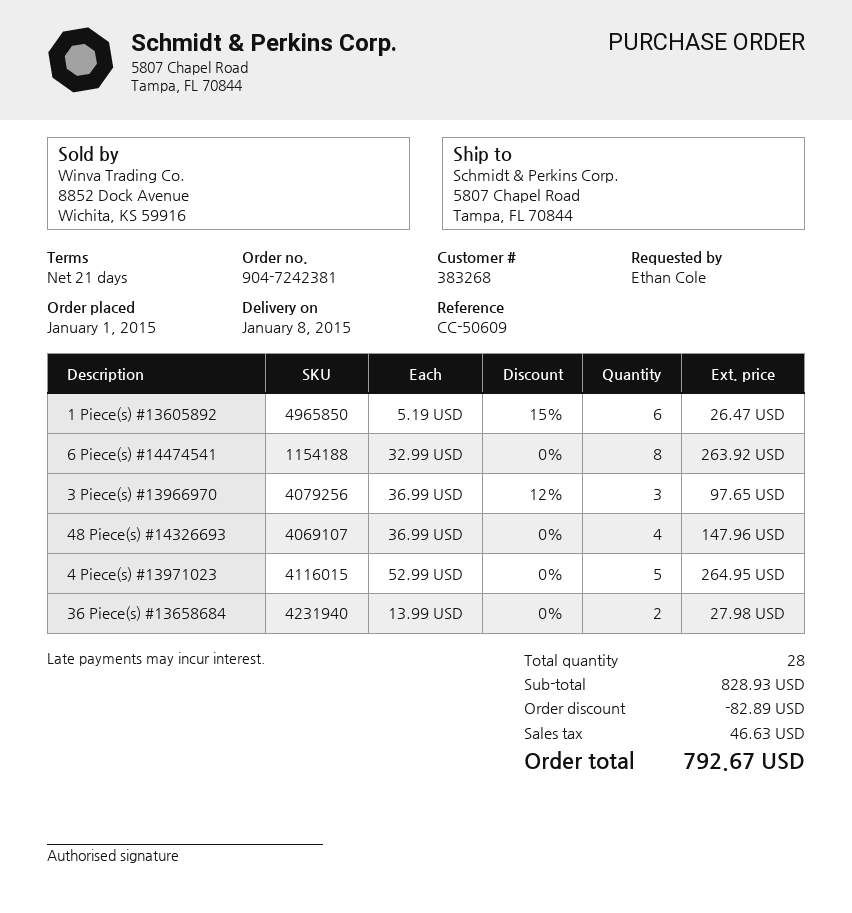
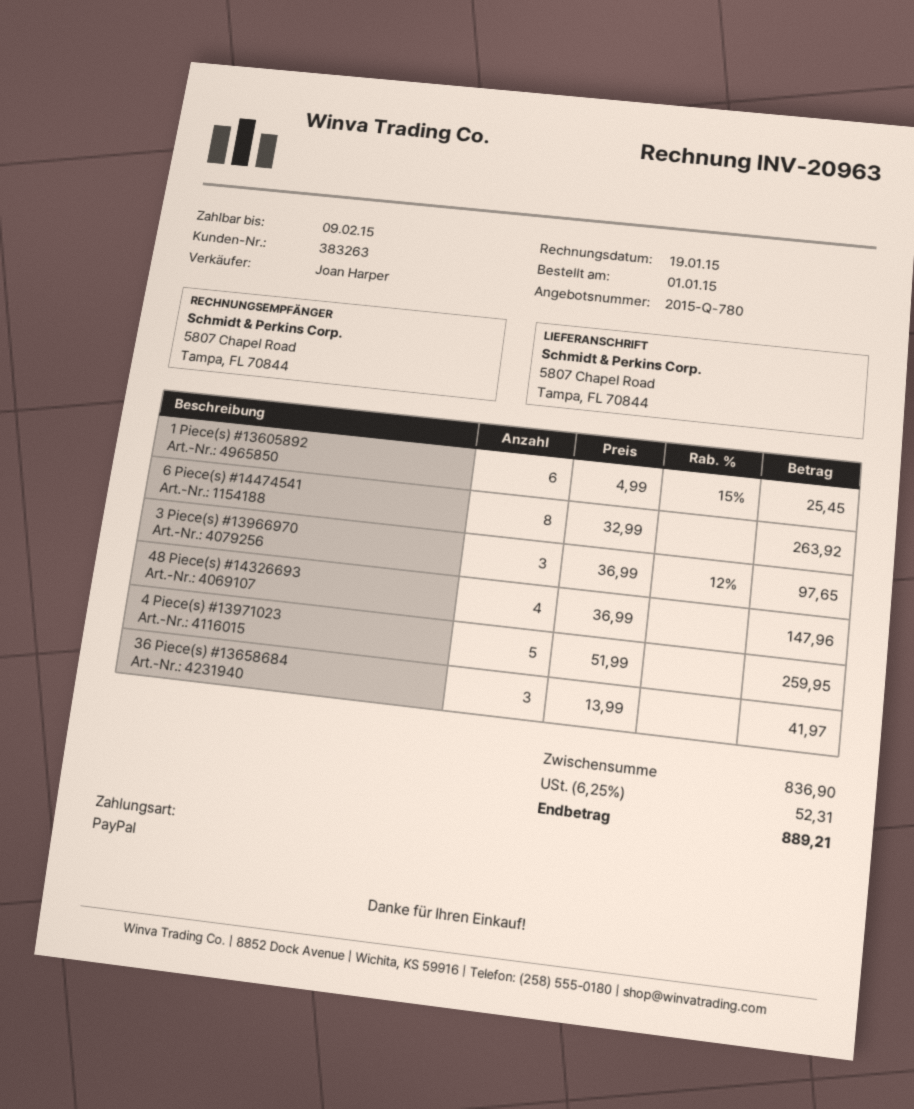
customer number: 383268 -> 383263
1 Piece(s) #13605892: 6 x 5.19 - 15% = 26.47 -> 6 x 4.99 - 15% = 25.45
4 Piece(s) #13971023: 5 x 52.99 = 264.95 -> 5 x 51.99 = 259.95
36 Piece(s) #13658684: 2 x 13.99 = 27.98 -> 3 x 13.99 = 41.97
subtotal: 828.93 -> 836.90
discount: 82.89 -> none
tax: 46.63 -> 52.31
total: 792.67 -> 889.21

